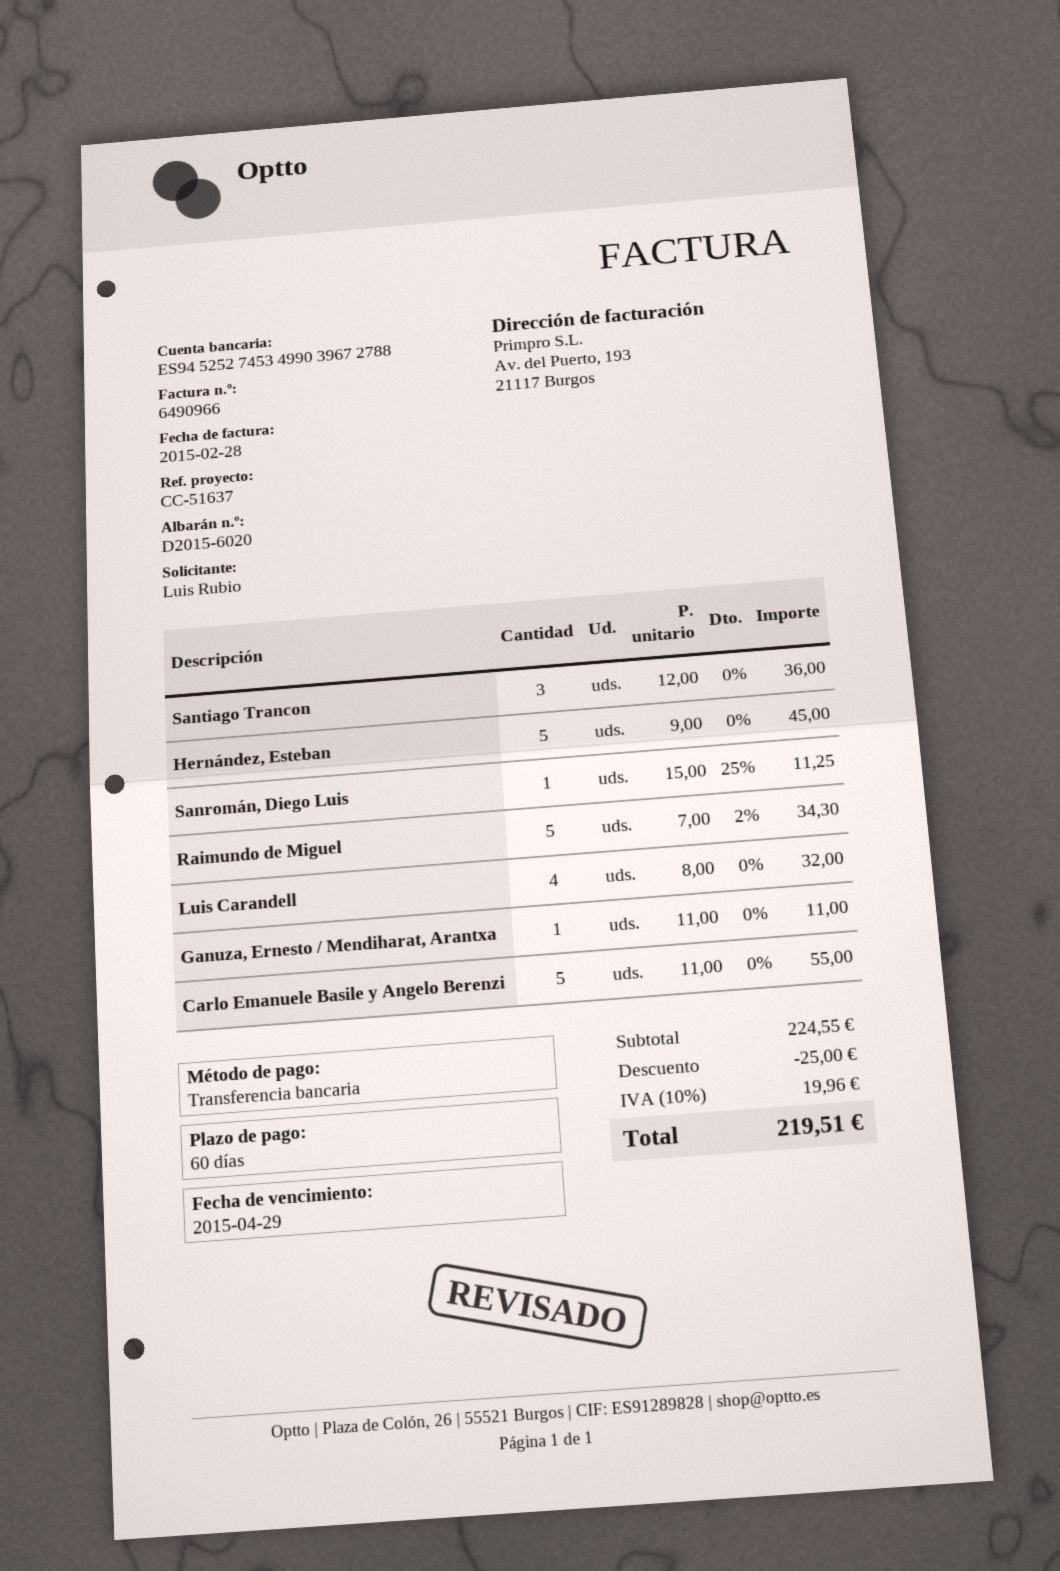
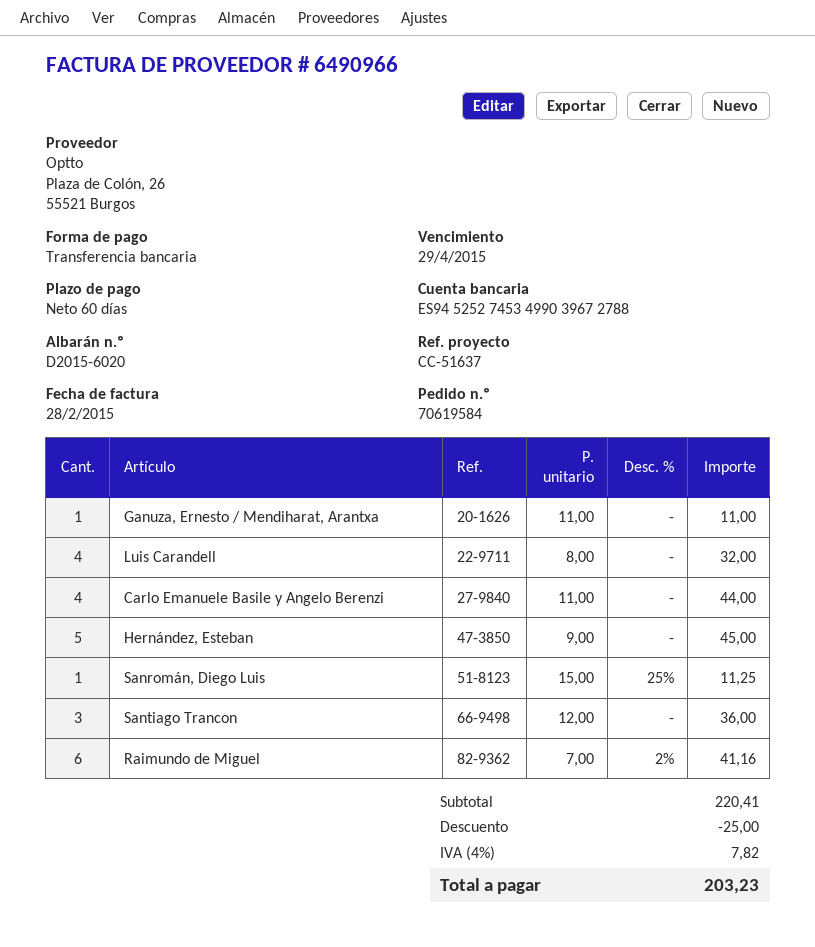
Raimundo de Miguel: 5 x 7.00 - 2% = 34.30 -> 6 x 7.00 - 2% = 41.16
Carlo Emanuele Basile y Angelo Berenzi: 5 x 11.00 = 55.00 -> 4 x 11.00 = 44.00
subtotal: 224.55 -> 220.41
tax: 10% = 19.96 -> 4% = 7.82
total: 219.51 -> 203.23

